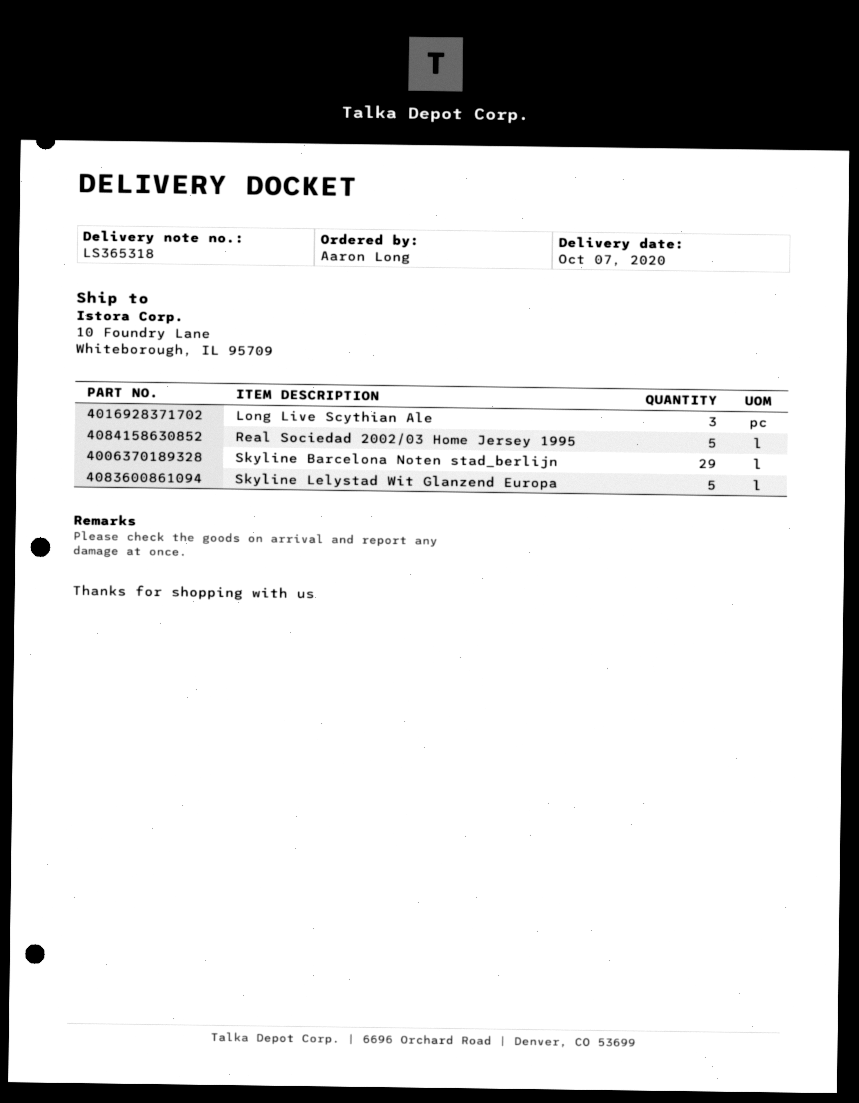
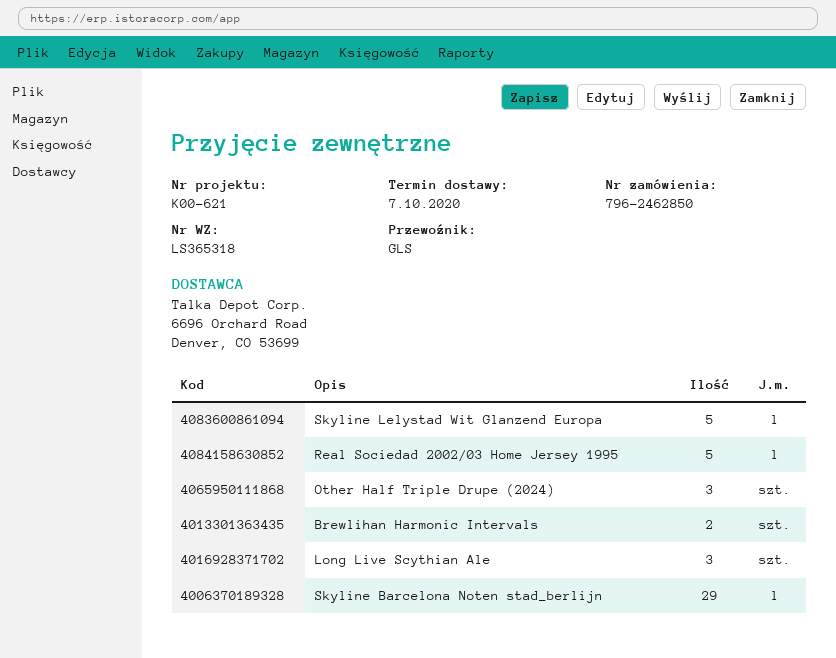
Other Half Triple Drupe (2024): none -> 3
Brewlihan Harmonic Intervals: none -> 2

